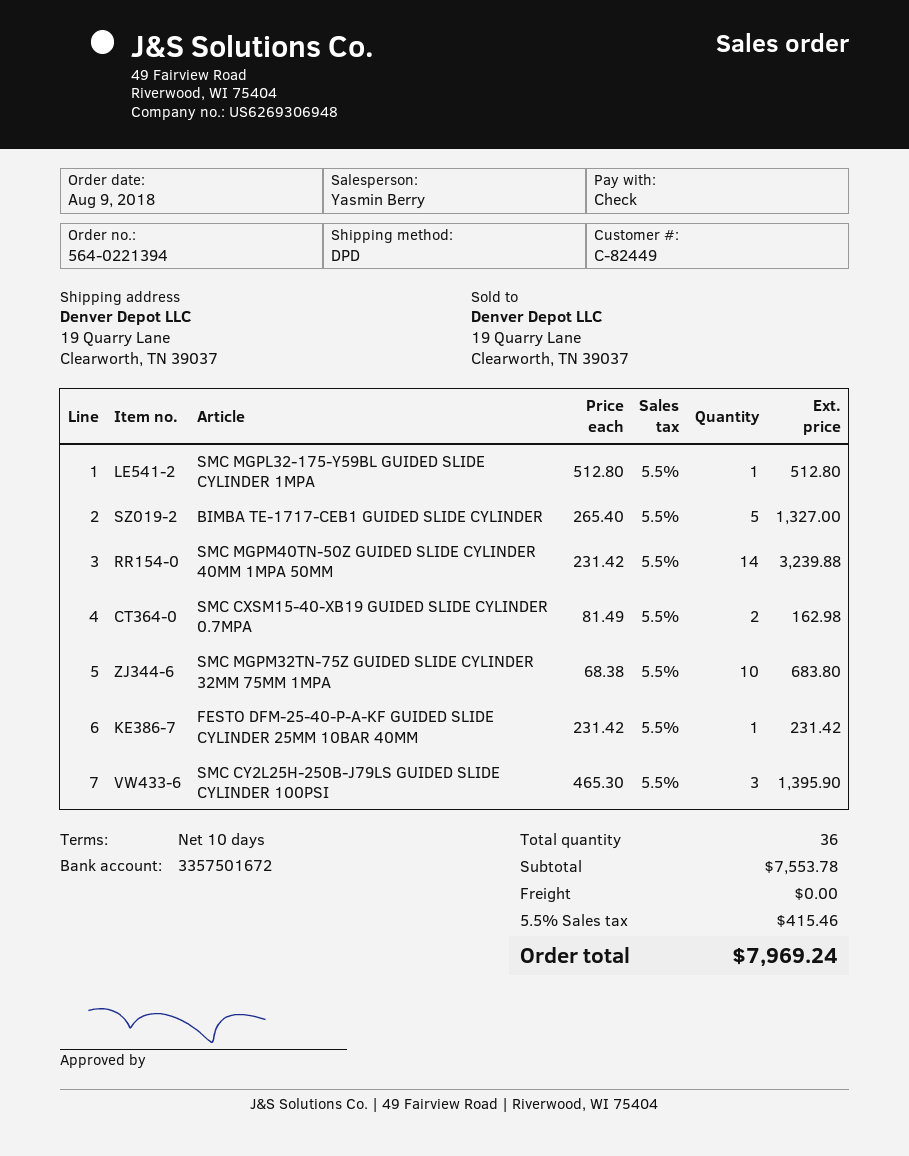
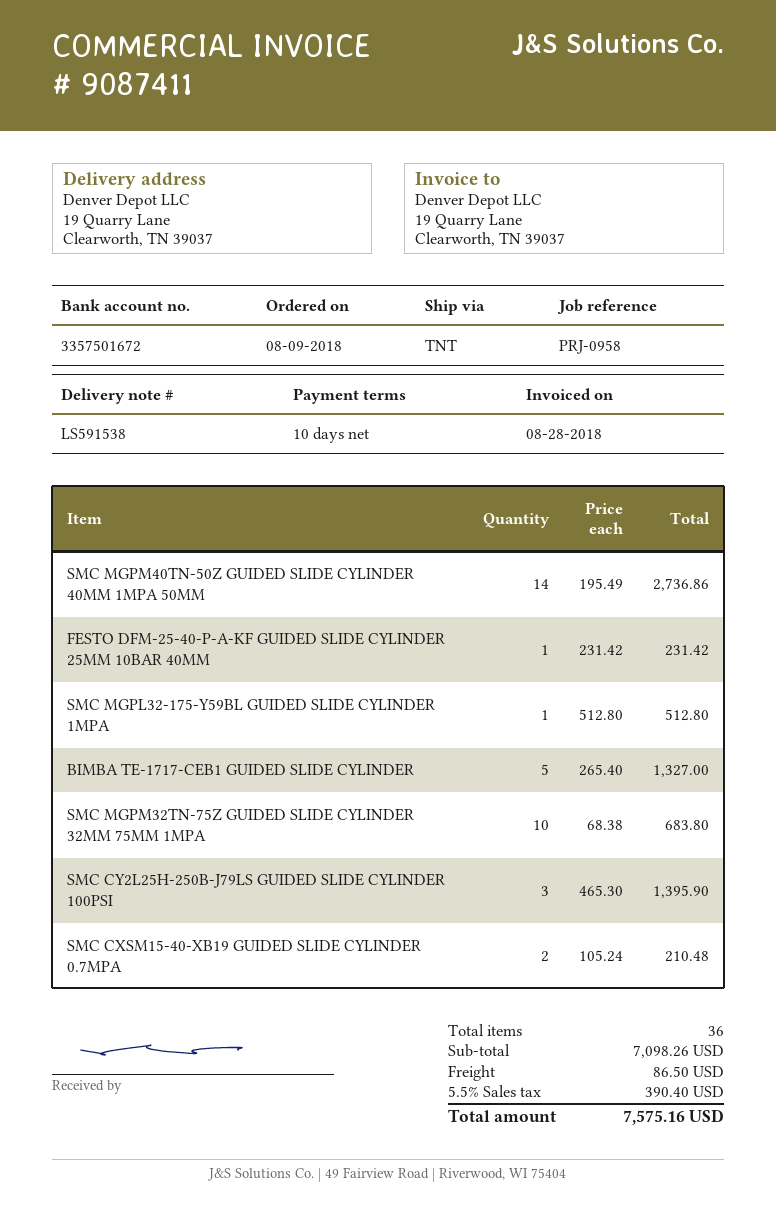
shipping method: DPD -> TNT
SMC MGPM40TN-50Z GUIDED SLIDE CYLINDER 40MM 1MPA 50MM: 14 x 231.42 = 3239.88 -> 14 x 195.49 = 2736.86
SMC CXSM15-40-XB19 GUIDED SLIDE CYLINDER 0.7MPA: 2 x 81.49 = 162.98 -> 2 x 105.24 = 210.48
subtotal: 7553.78 -> 7098.26
shipping: 0.00 -> 86.50
tax: 5.5% = 415.46 -> 5.5% = 390.40
total: 7969.24 -> 7575.16

